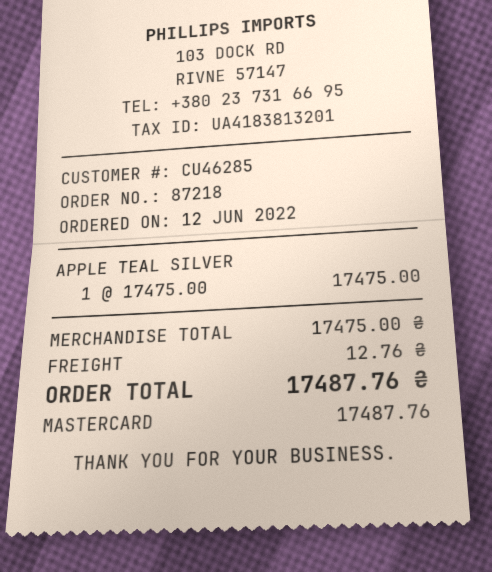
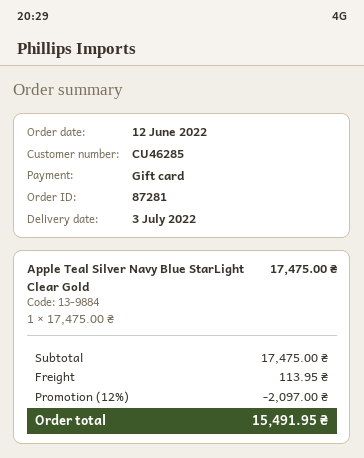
order number: 87218 -> 87281
payment method: Mastercard -> gift card
discount: none -> 12% = 2097.00
shipping: 12.76 -> 113.95
total: 17487.76 -> 15491.95

